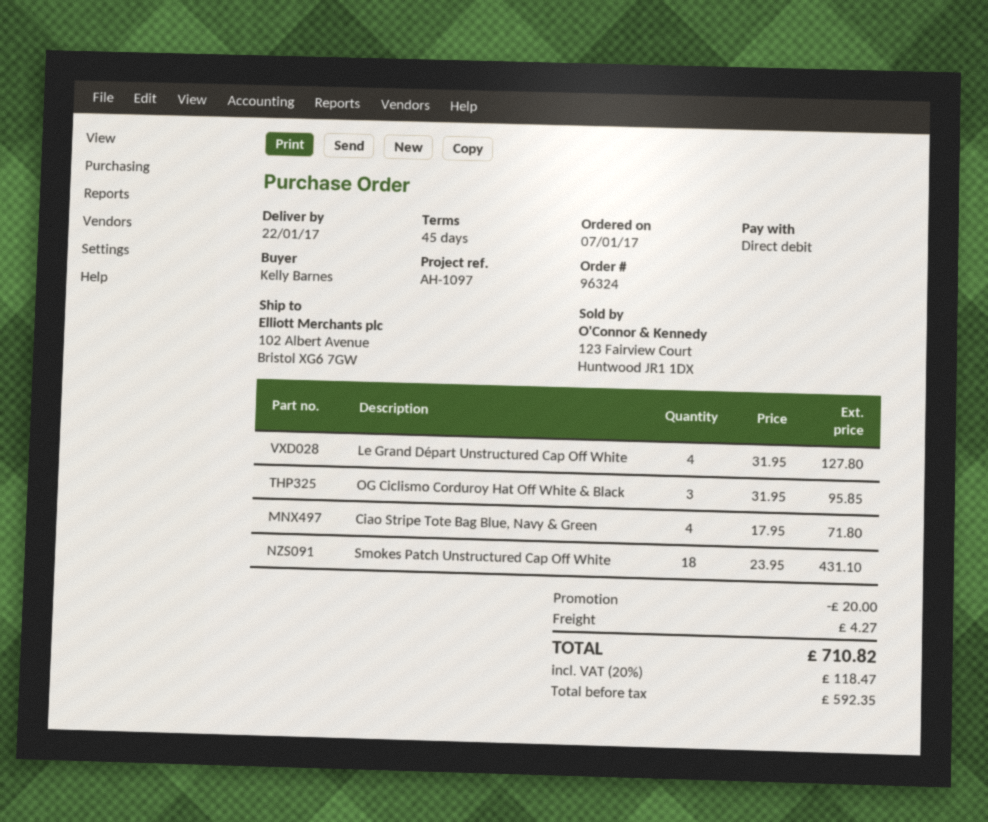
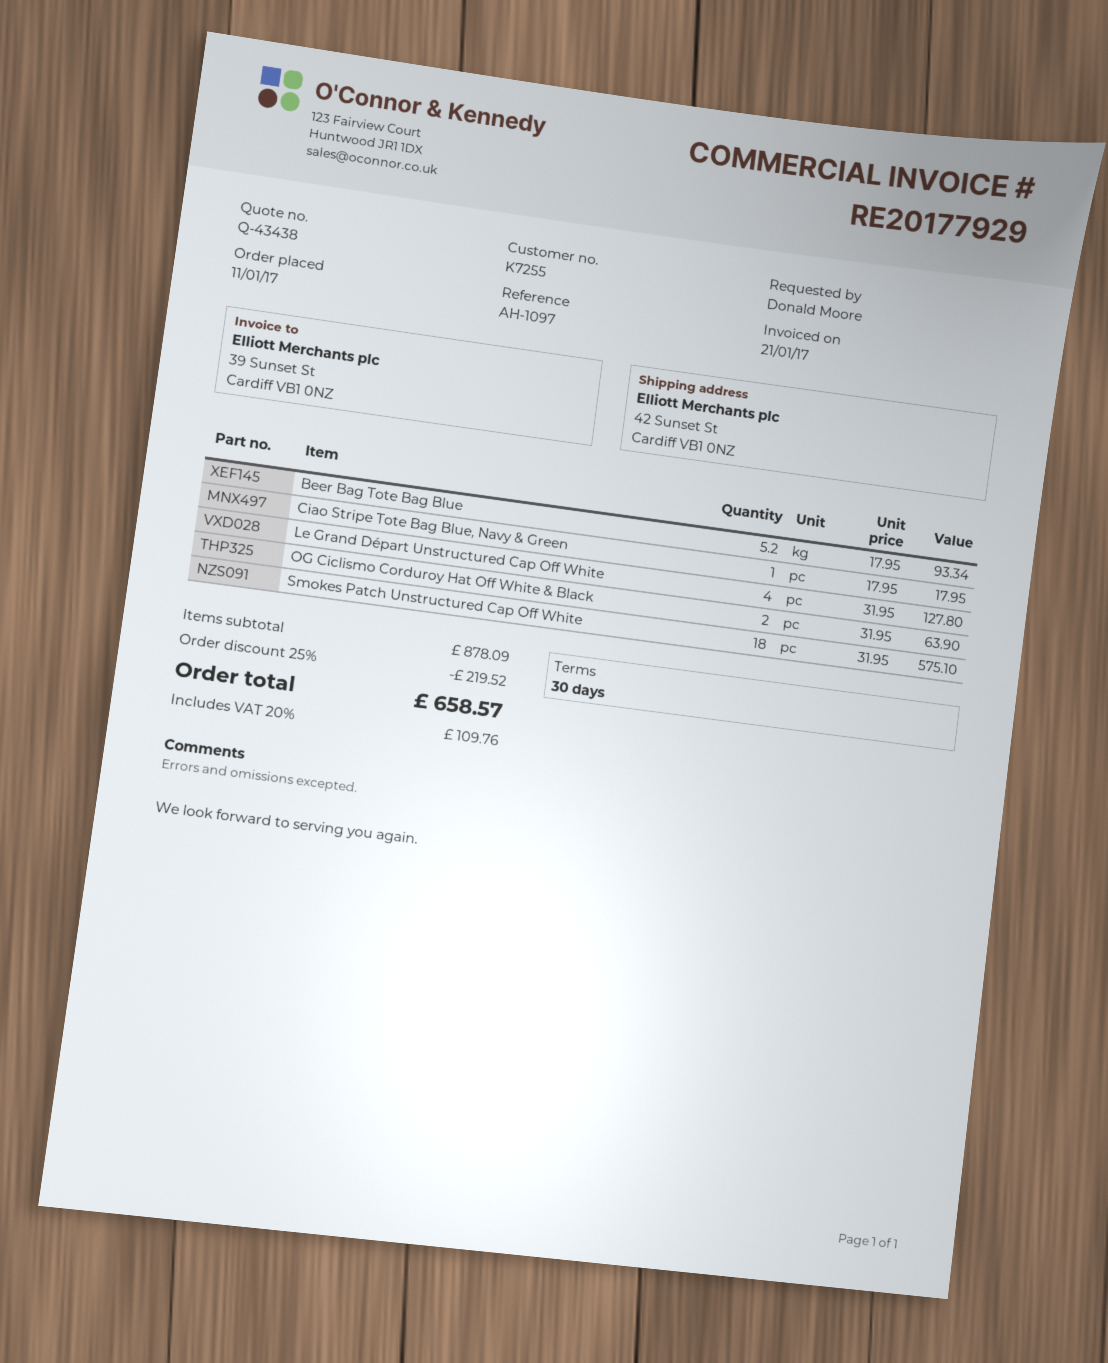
order date: 2017-01-07 -> 2017-01-11
payment terms: 45 days -> 30 days
ordered by: Kelly Barnes -> Donald Moore
ship to: 102 Albert Avenue, Bristol XG6 7GW -> 42 Sunset St, Cardiff VB1 0NZ
OG Ciclismo Corduroy Hat Off White & Black: 3 x 31.95 = 95.85 -> 2 x 31.95 = 63.90
Ciao Stripe Tote Bag Blue, Navy & Green: 4 x 17.95 = 71.80 -> 1 x 17.95 = 17.95
Smokes Patch Unstructured Cap Off White: 18 x 23.95 = 431.10 -> 18 x 31.95 = 575.10
Beer Bag Tote Bag Blue: none -> 5.2 x 17.95 = 93.34
discount: 20.00 -> 219.52
shipping: 4.27 -> none
tax: 20% = 118.47 -> 20% = 109.76
total: 710.82 -> 658.57

